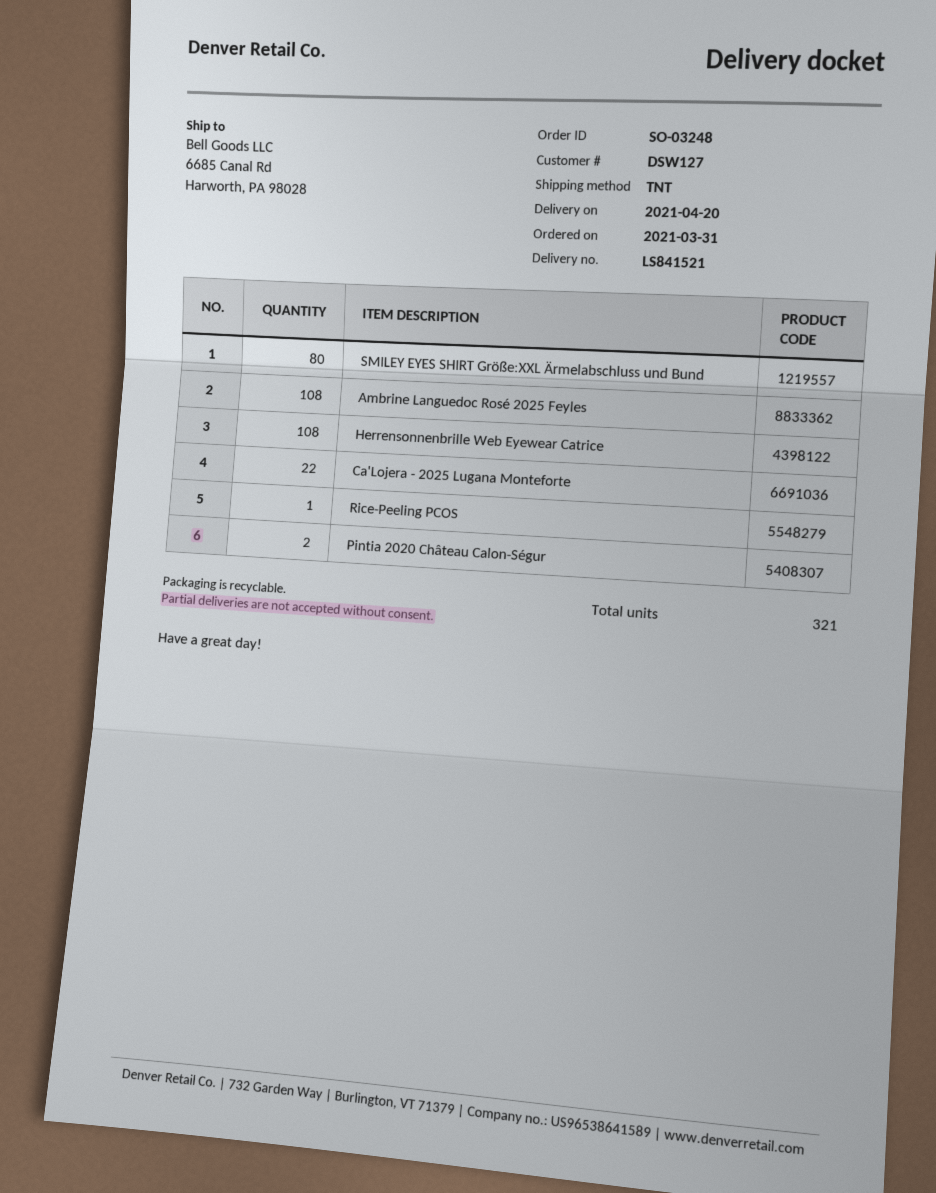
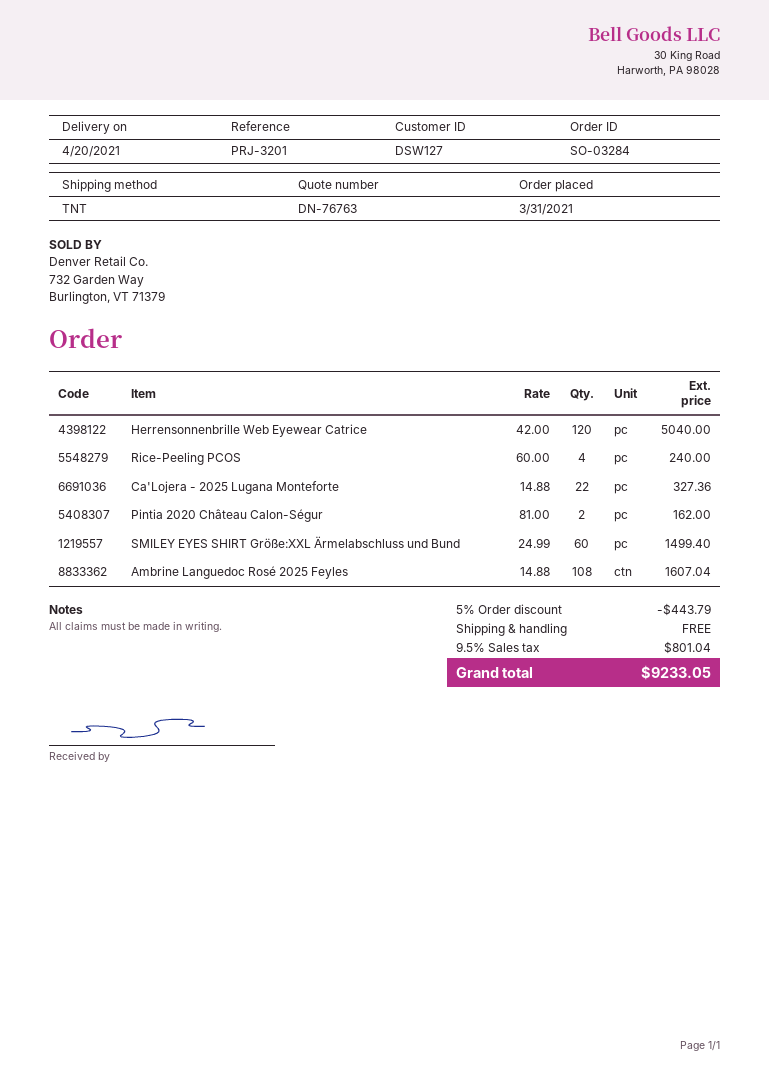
order number: SO-03248 -> SO-03284
SMILEY EYES SHIRT Größe:XXL Ärmelabschluss und Bund: 80 -> 60
Herrensonnenbrille Web Eyewear Catrice: 108 -> 120
Rice-Peeling PCOS: 1 -> 4

